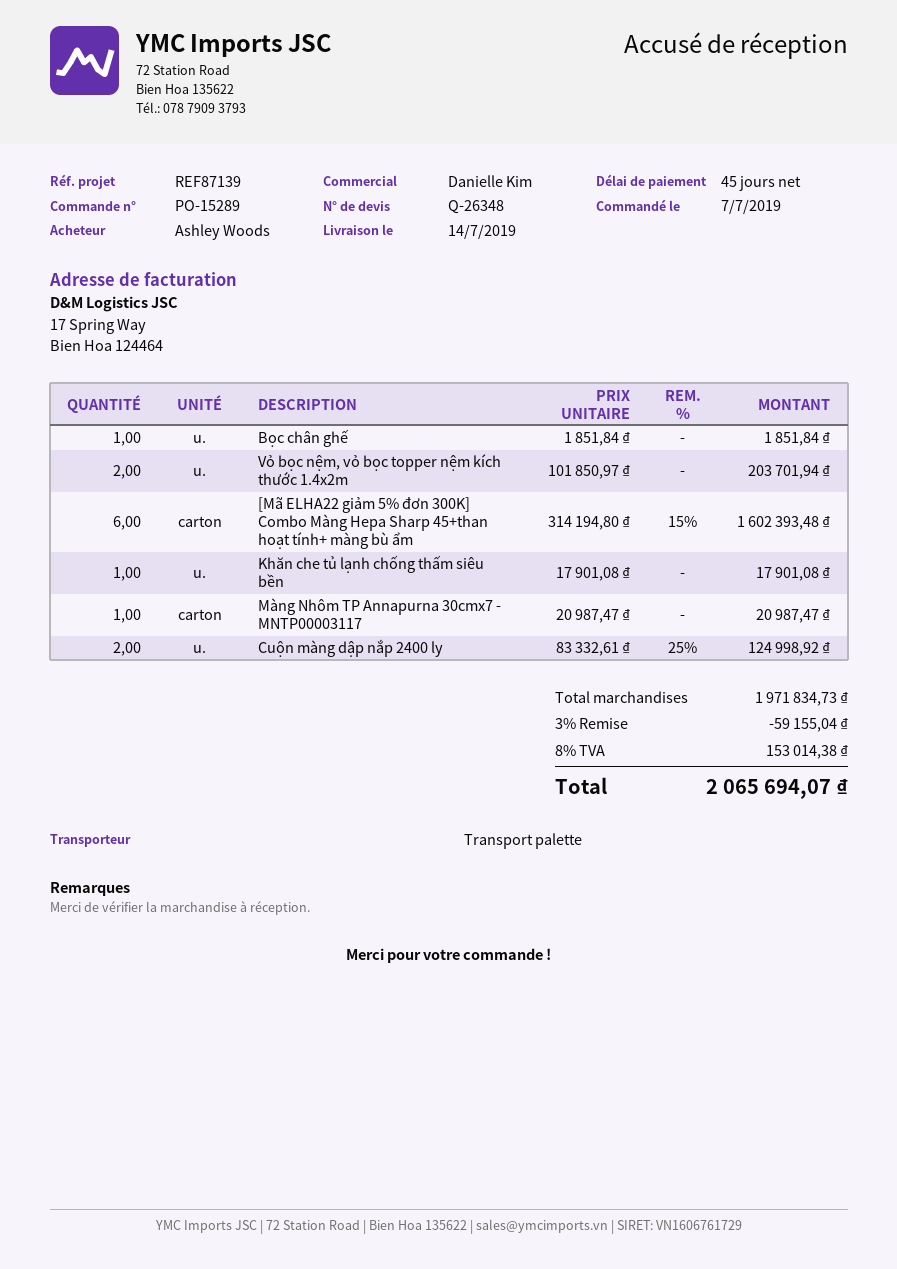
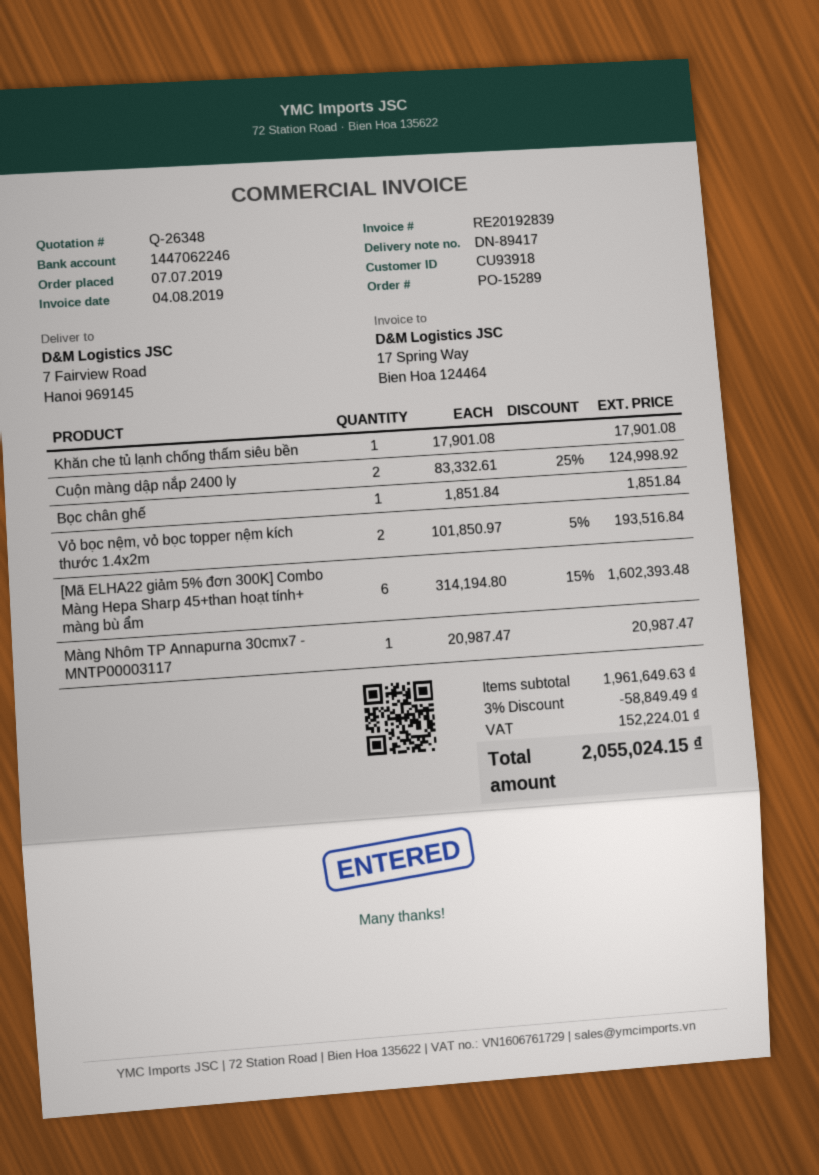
Vỏ bọc nệm, vỏ bọc topper nệm kích thước 1.4x2m: 2 x 101850.97 = 203701.94 -> 2 x 101850.97 - 5% = 193516.84
subtotal: 1971834.73 -> 1961649.63
discount: 3% = 59155.04 -> 3% = 58849.49
tax: 153014.38 -> 152224.01
total: 2065694.07 -> 2055024.15

